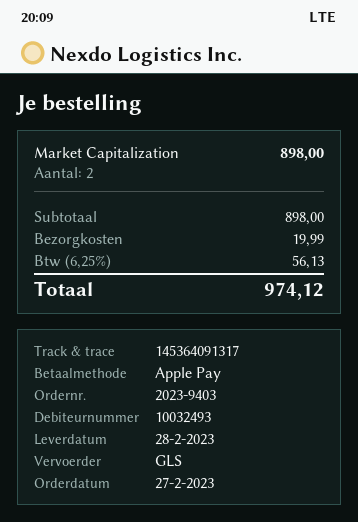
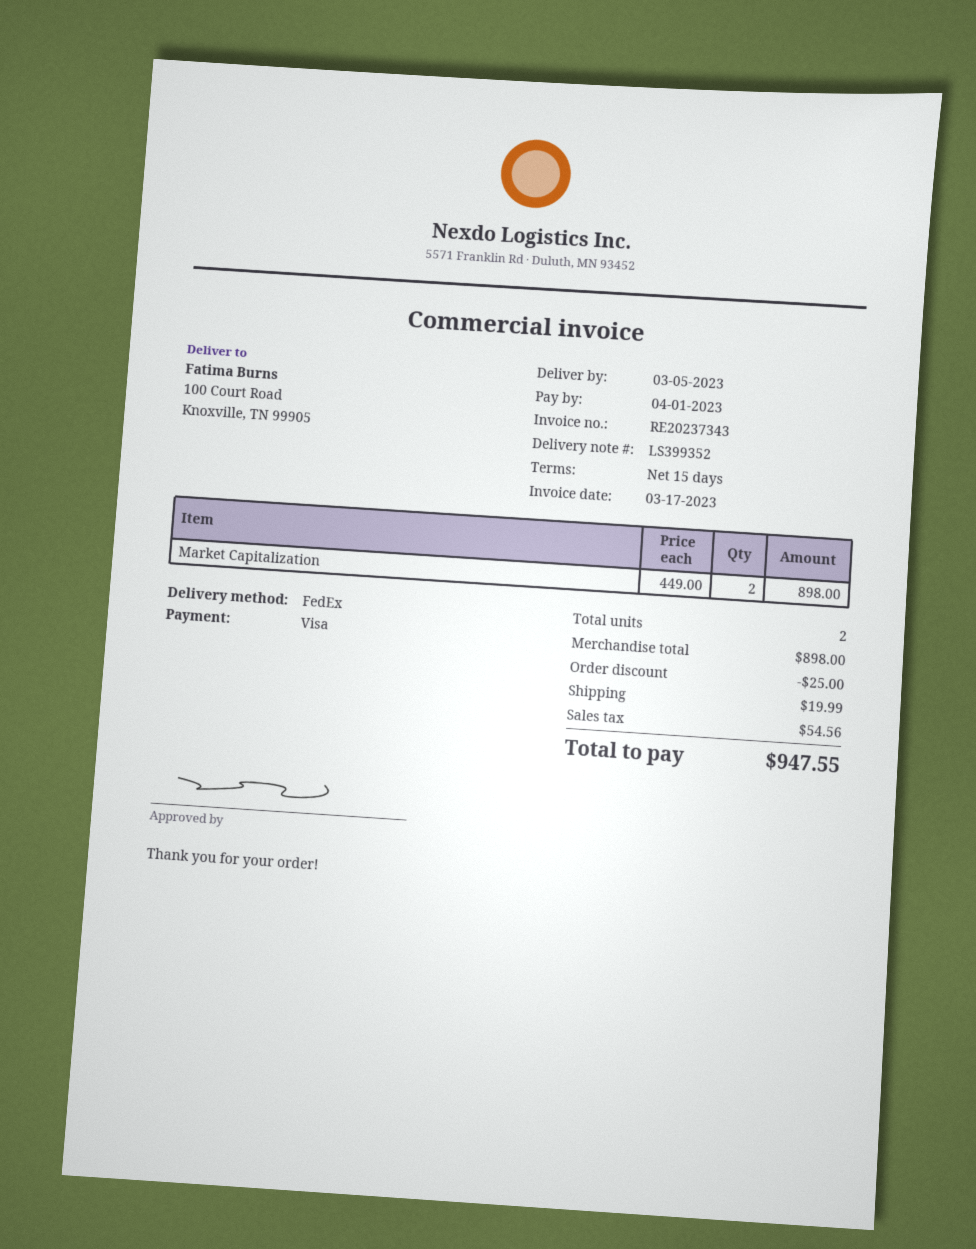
delivery date: 2023-02-28 -> 2023-03-05
payment method: Apple Pay -> Visa
shipping method: GLS -> FedEx
discount: none -> 25.00
tax: 56.13 -> 54.56
total: 974.12 -> 947.55

